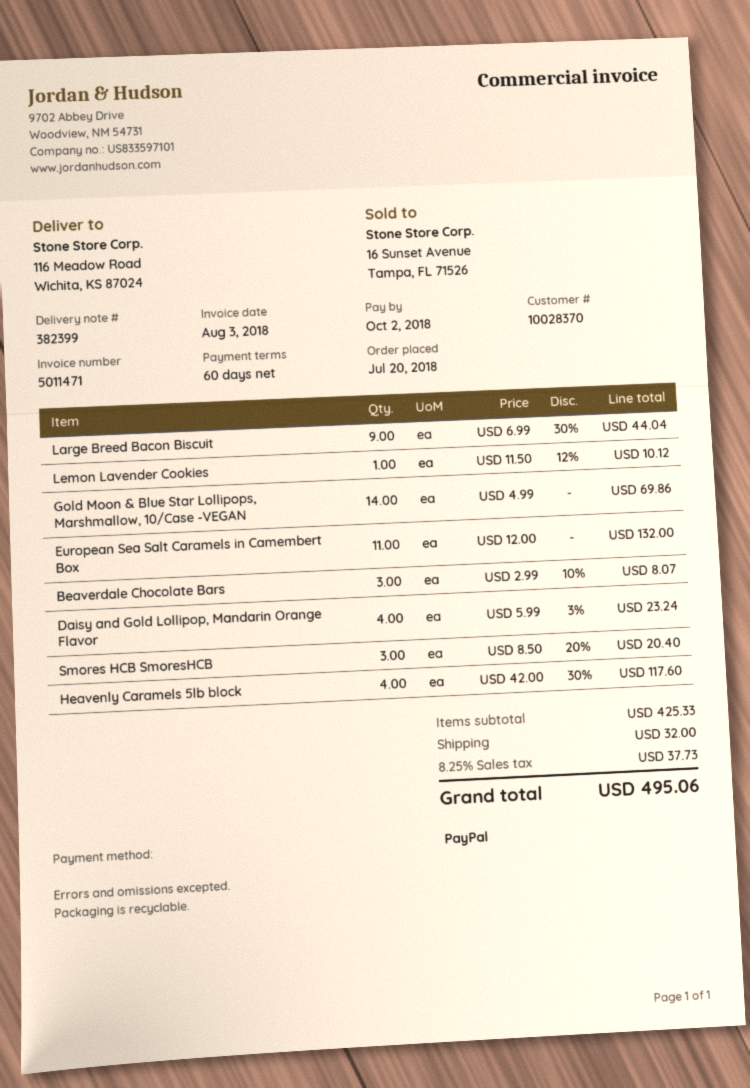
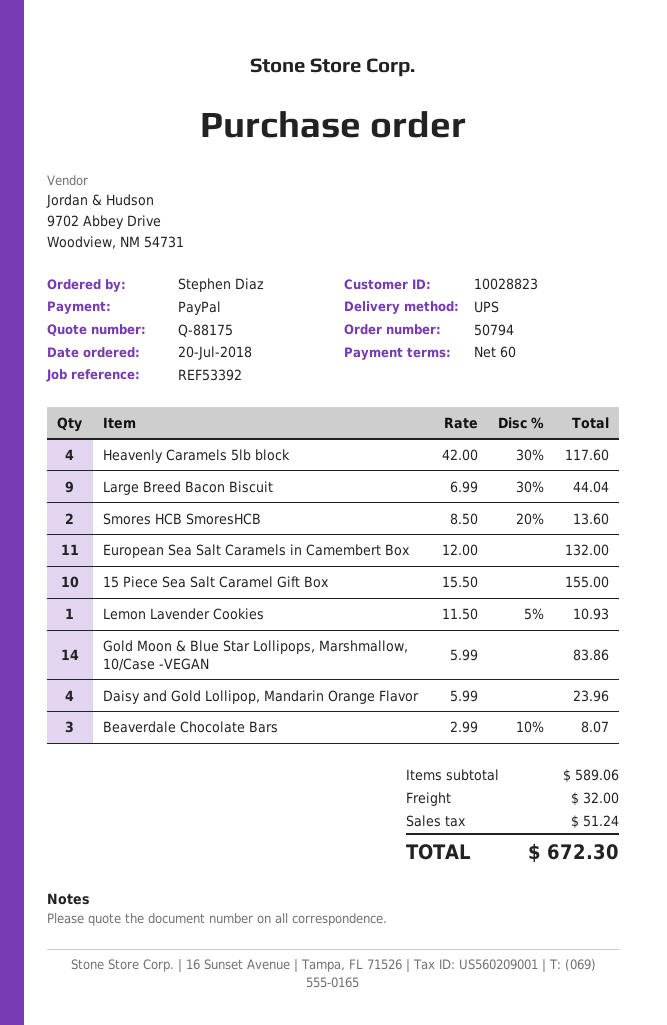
customer number: 10028370 -> 10028823
Lemon Lavender Cookies: 1 x 11.50 - 12% = 10.12 -> 1 x 11.50 - 5% = 10.93
Gold Moon & Blue Star Lollipops, Marshmallow, 10/Case -VEGAN: 14 x 4.99 = 69.86 -> 14 x 5.99 = 83.86
Daisy and Gold Lollipop, Mandarin Orange Flavor: 4 x 5.99 - 3% = 23.24 -> 4 x 5.99 = 23.96
Smores HCB SmoresHCB: 3 x 8.50 - 20% = 20.40 -> 2 x 8.50 - 20% = 13.60
15 Piece Sea Salt Caramel Gift Box: none -> 10 x 15.50 = 155.00
subtotal: 425.33 -> 589.06
tax: 37.73 -> 51.24
total: 495.06 -> 672.30

